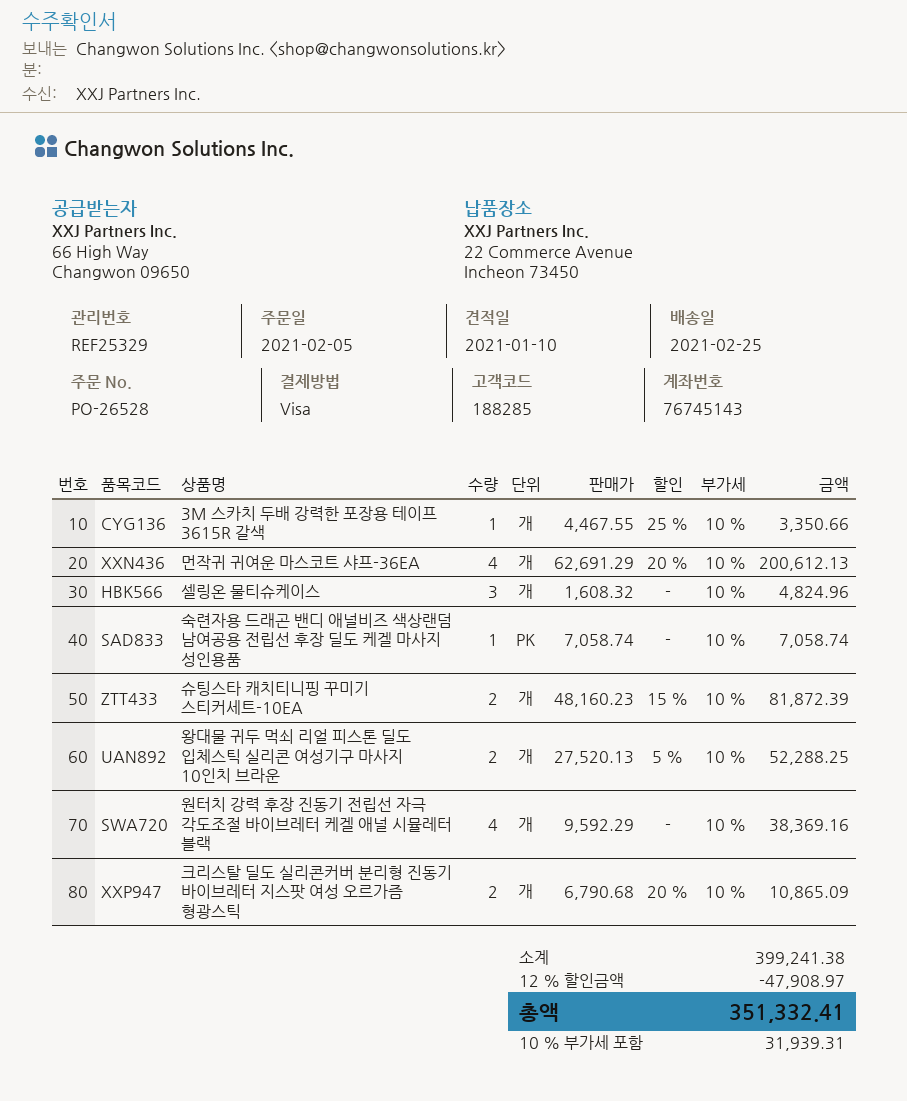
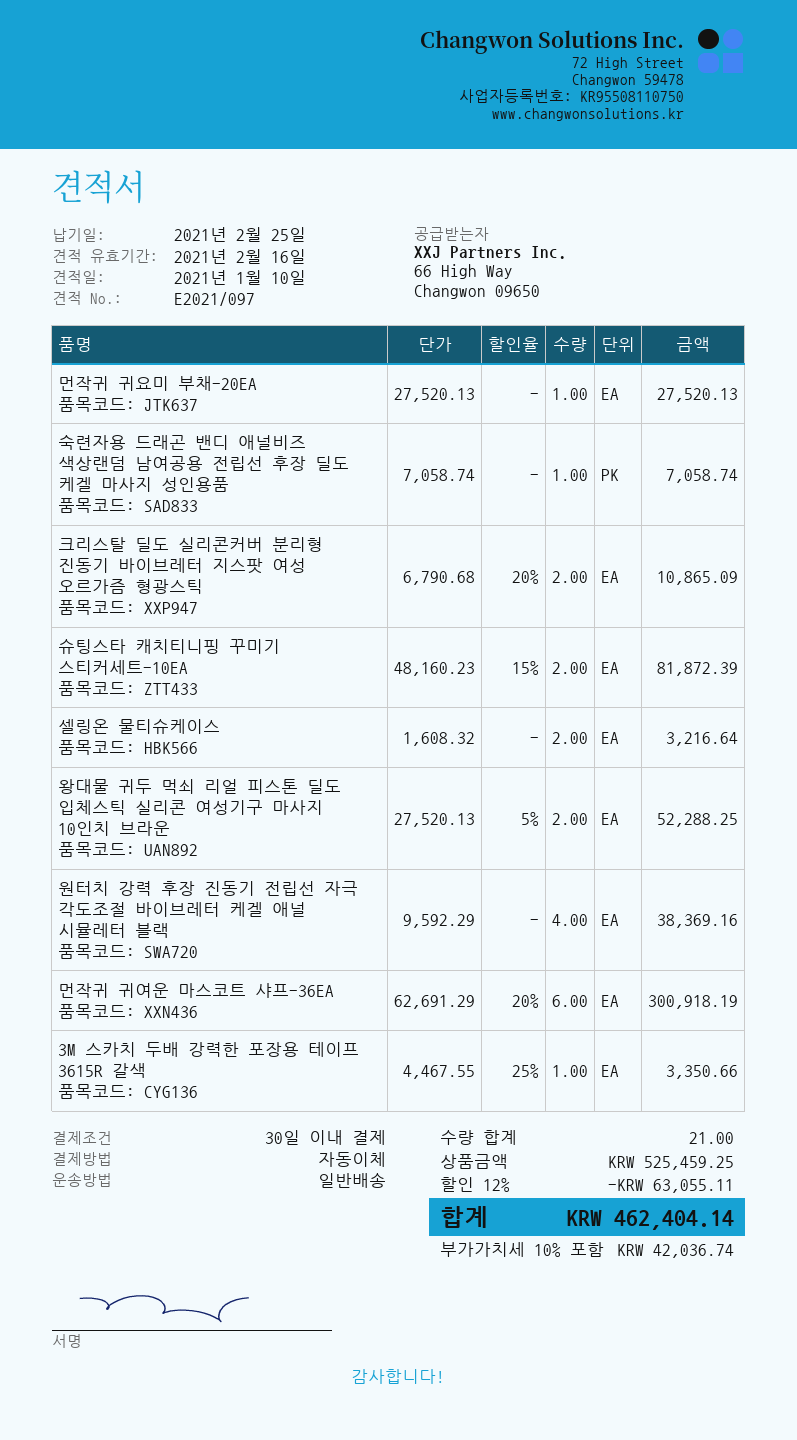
payment method: Visa -> direct debit
먼작귀 귀여운 마스코트 샤프-36EA: 4 x 62691.29 - 20% = 200612.13 -> 6 x 62691.29 - 20% = 300918.19
셀링온 물티슈케이스: 3 x 1608.32 = 4824.96 -> 2 x 1608.32 = 3216.64
먼작귀 귀요미 부채-20EA: none -> 1 x 27520.13 = 27520.13
subtotal: 399241.38 -> 525459.25
discount: 12% = 47908.97 -> 12% = 63055.11
tax: 10% = 31939.31 -> 10% = 42036.74
total: 351332.41 -> 462404.14

